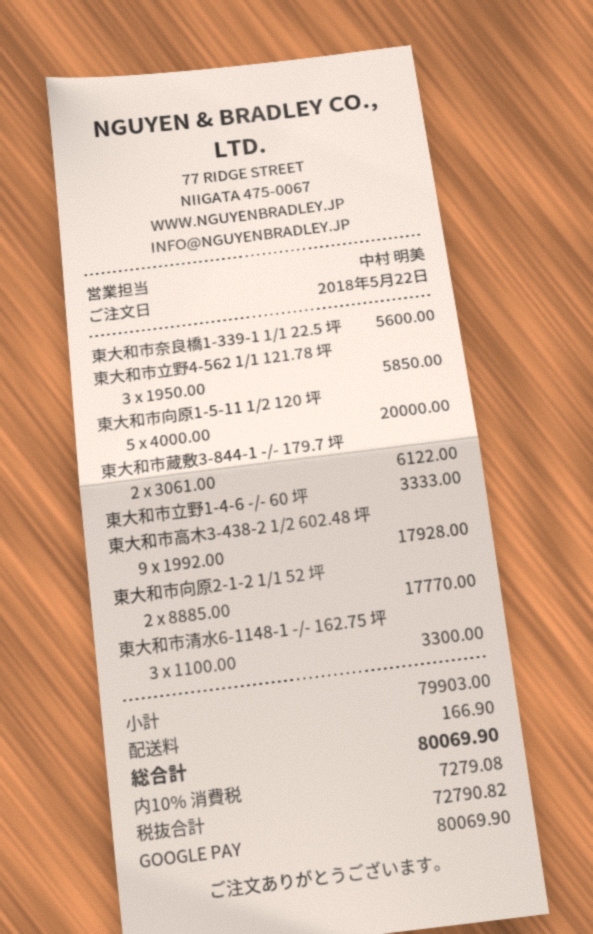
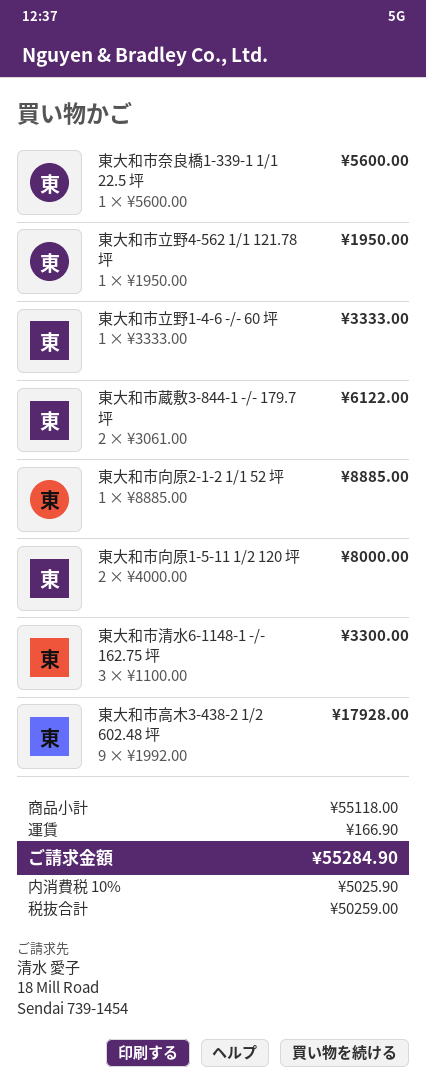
東大和市立野4-562 1/1 121.78 坪: 3 x 1950.00 = 5850.00 -> 1 x 1950.00 = 1950.00
東大和市向原1-5-11 1/2 120 坪: 5 x 4000.00 = 20000.00 -> 2 x 4000.00 = 8000.00
東大和市向原2-1-2 1/1 52 坪: 2 x 8885.00 = 17770.00 -> 1 x 8885.00 = 8885.00
subtotal: 79903.00 -> 55118.00
net: 72790.82 -> 50259.00
tax: 10% = 7279.08 -> 10% = 5025.90
total: 80069.90 -> 55284.90

